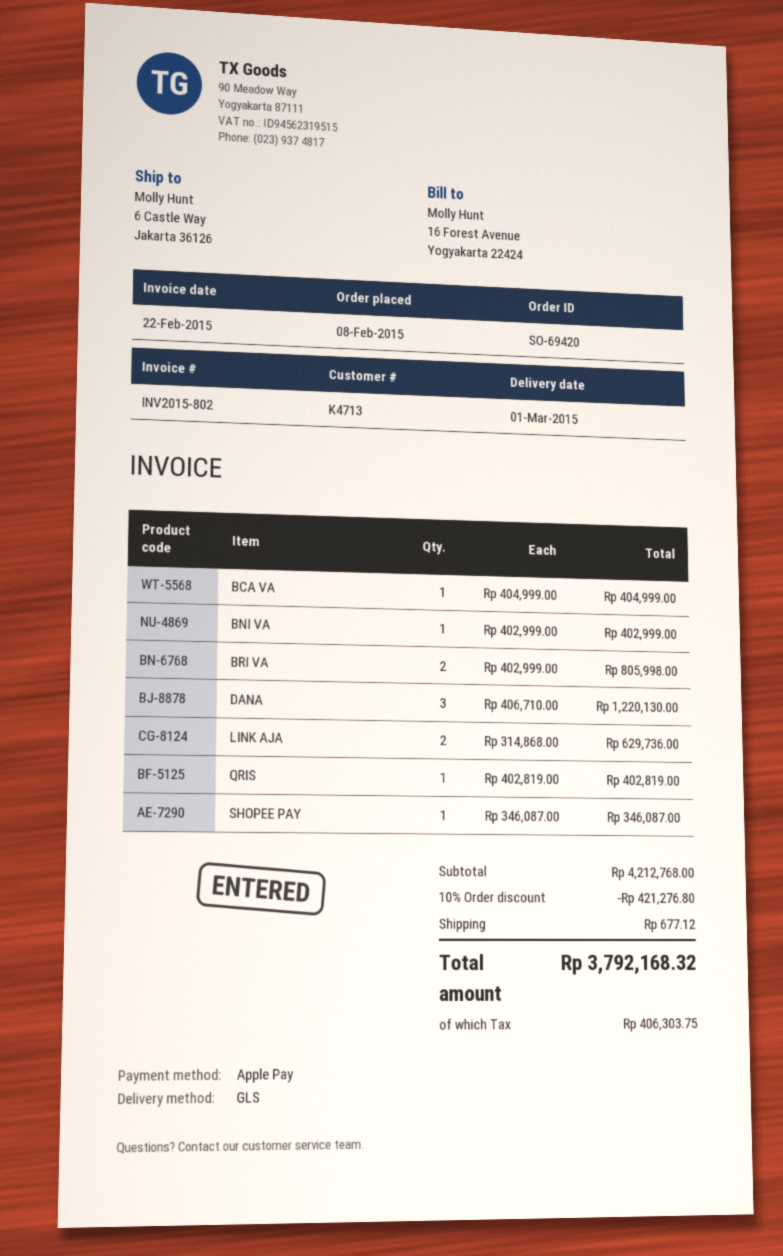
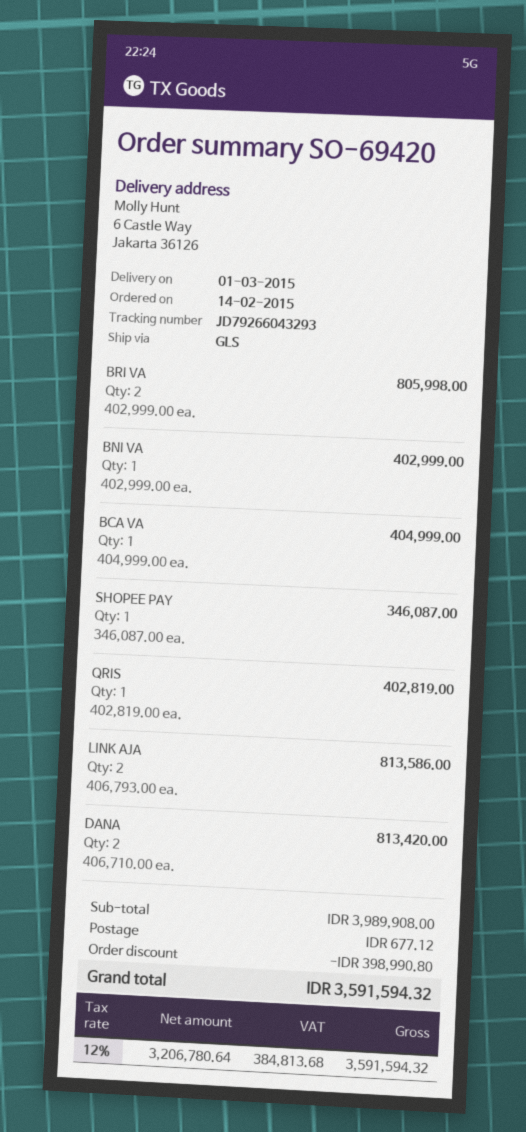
order date: 2015-02-08 -> 2015-02-14
DANA: 3 x 406710.00 = 1220130.00 -> 2 x 406710.00 = 813420.00
LINK AJA: 2 x 314868.00 = 629736.00 -> 2 x 406793.00 = 813586.00
subtotal: 4212768.00 -> 3989908.00
discount: 421276.80 -> 398990.80
tax: 406303.75 -> 384813.68
total: 3792168.32 -> 3591594.32

